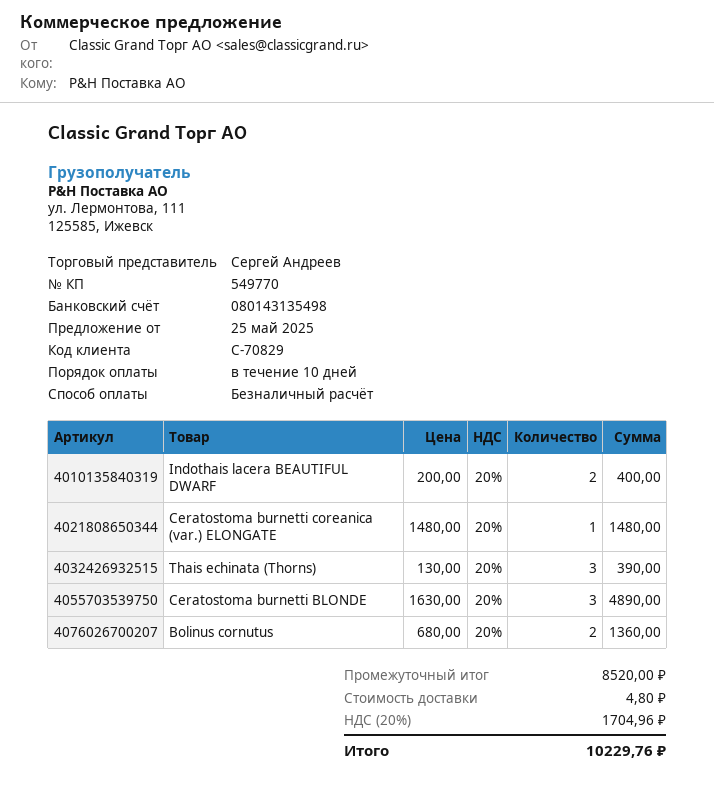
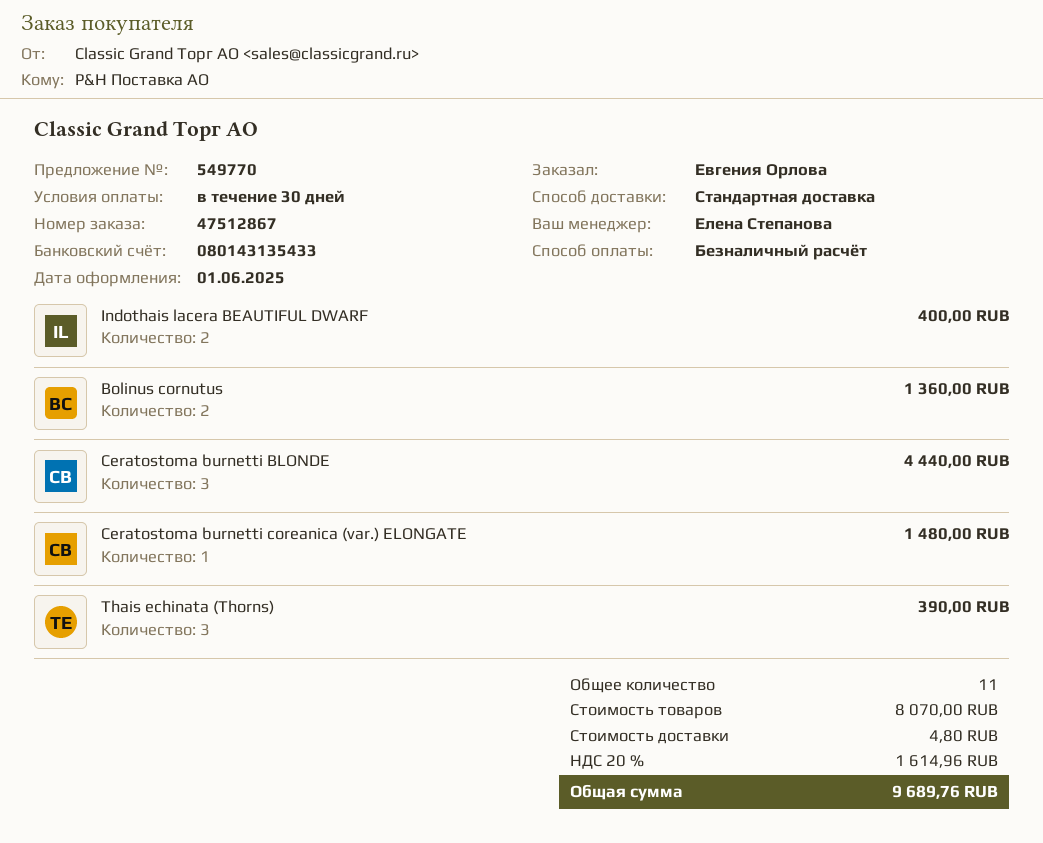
payment terms: 10 days -> 30 days
sales rep: Сергей Андреев -> Елена Степанова
bank account: 080143135498 -> 080143135433
Ceratostoma burnetti BLONDE: 3 for 4890.00 -> 3 for 4440.00
subtotal: 8520.00 -> 8070.00
tax: 20% = 1704.96 -> 20% = 1614.96
total: 10229.76 -> 9689.76

